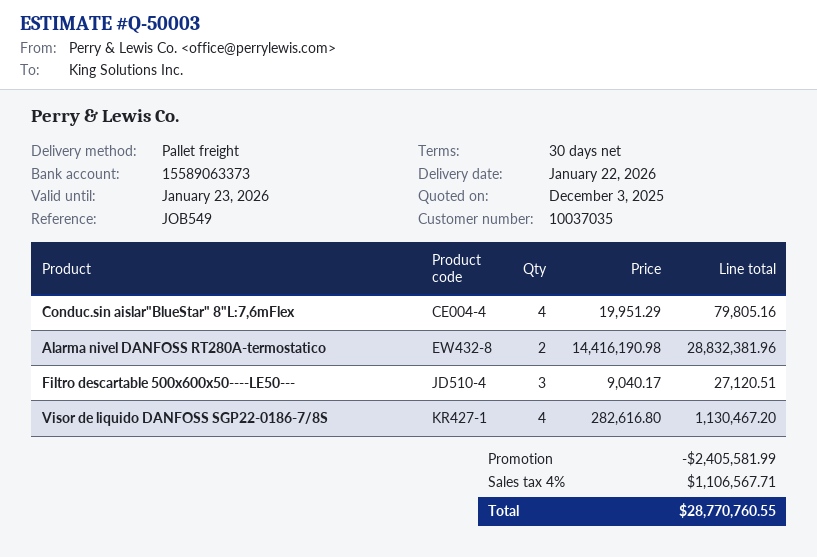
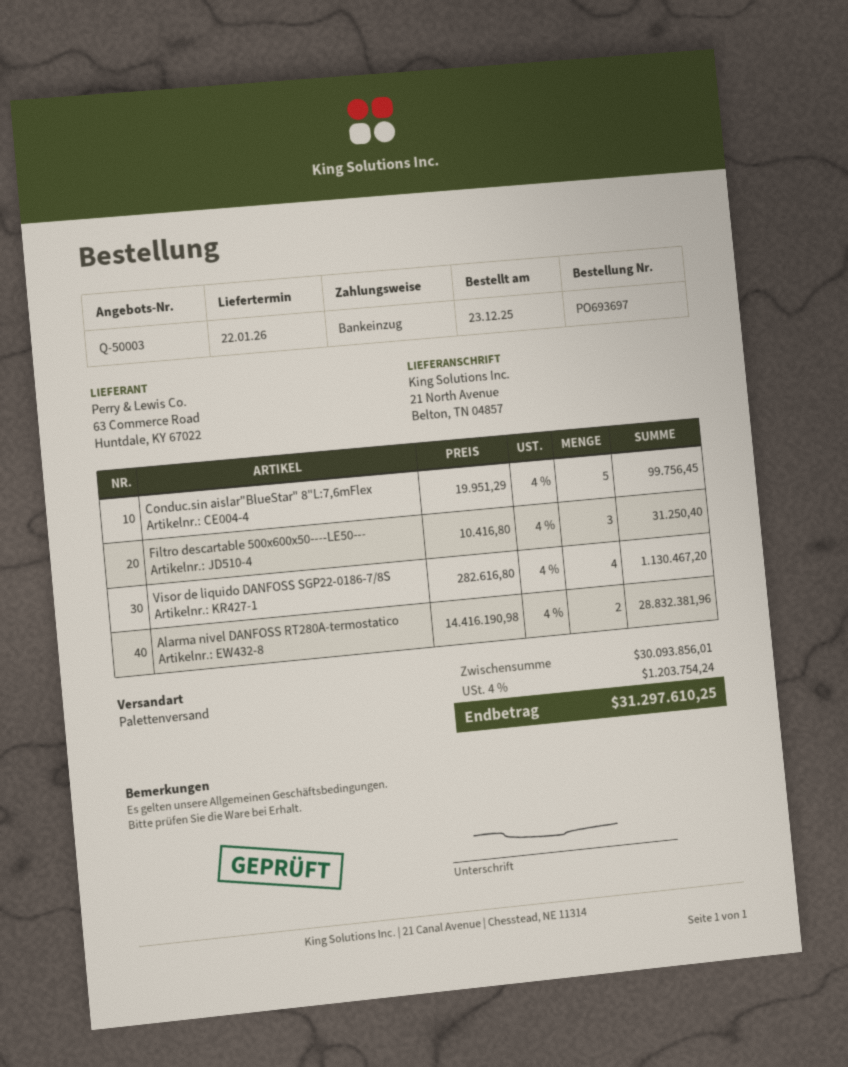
Conduc.sin aislar"BlueStar" 8"L:7,6mFlex: 4 x 19951.29 = 79805.16 -> 5 x 19951.29 = 99756.45
Filtro descartable 500x600x50----LE50---: 3 x 9040.17 = 27120.51 -> 3 x 10416.80 = 31250.40
discount: 2405581.99 -> none
tax: 4% = 1106567.71 -> 4% = 1203754.24
total: 28770760.55 -> 31297610.25

